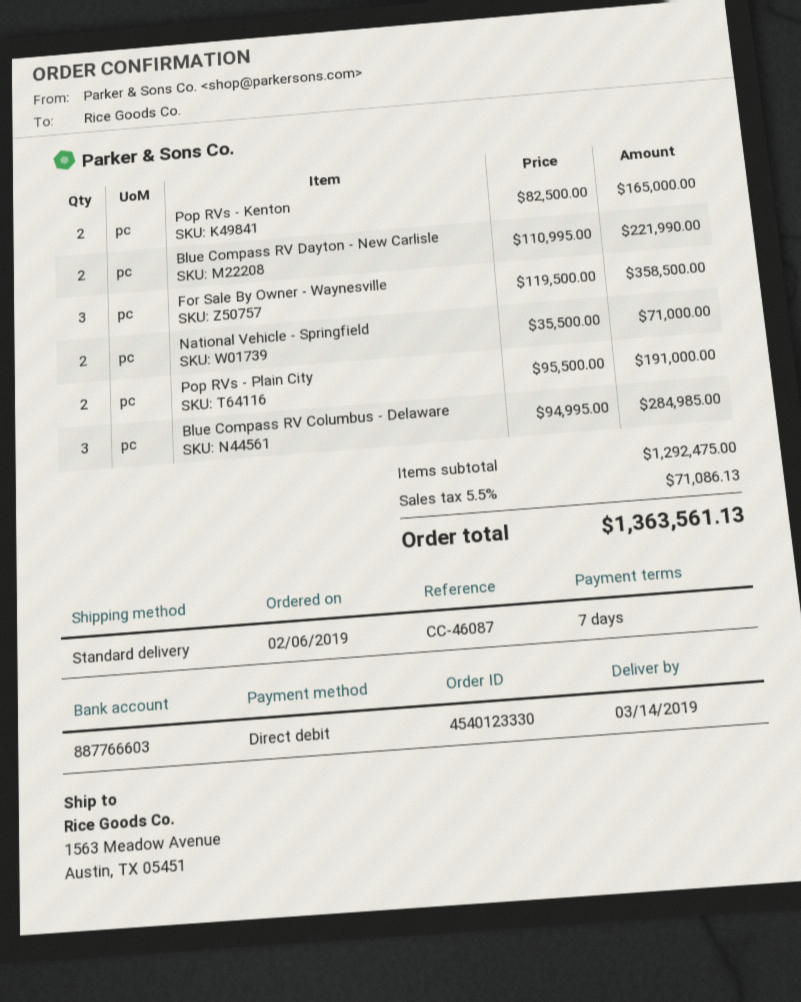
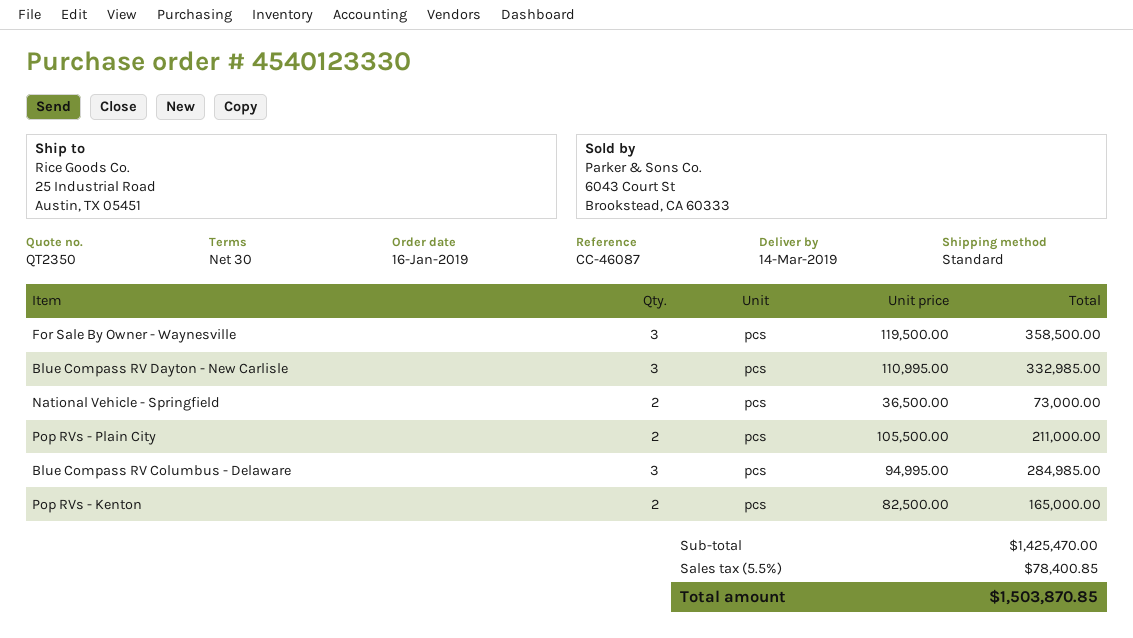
order date: 2019-02-06 -> 2019-01-16
payment terms: 7 days -> 30 days
ship to: 1563 Meadow Avenue, Austin, TX 05451 -> 25 Industrial Road, Austin, TX 05451
Blue Compass RV Dayton - New Carlisle: 2 x 110995.00 = 221990.00 -> 3 x 110995.00 = 332985.00
National Vehicle - Springfield: 2 x 35500.00 = 71000.00 -> 2 x 36500.00 = 73000.00
Pop RVs - Plain City: 2 x 95500.00 = 191000.00 -> 2 x 105500.00 = 211000.00
subtotal: 1292475.00 -> 1425470.00
tax: 5.5% = 71086.13 -> 5.5% = 78400.85
total: 1363561.13 -> 1503870.85

